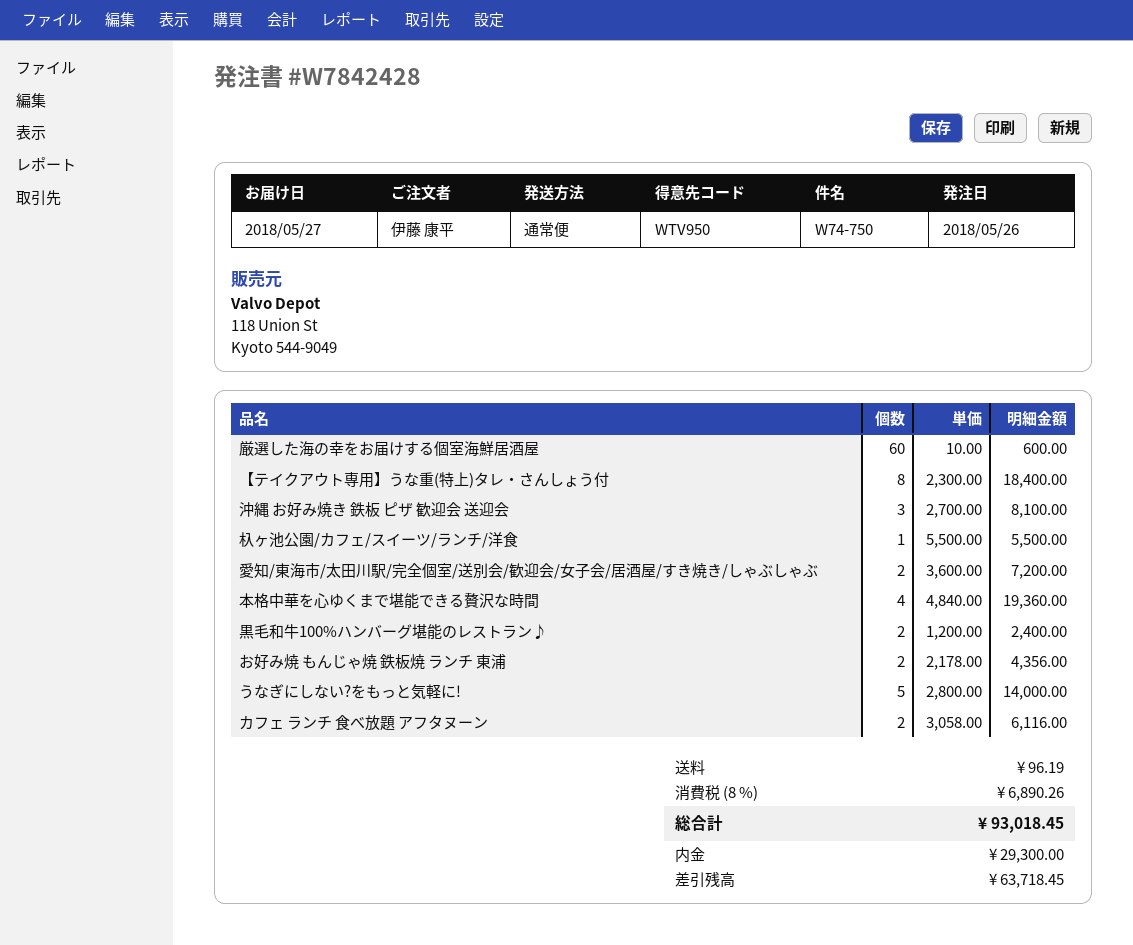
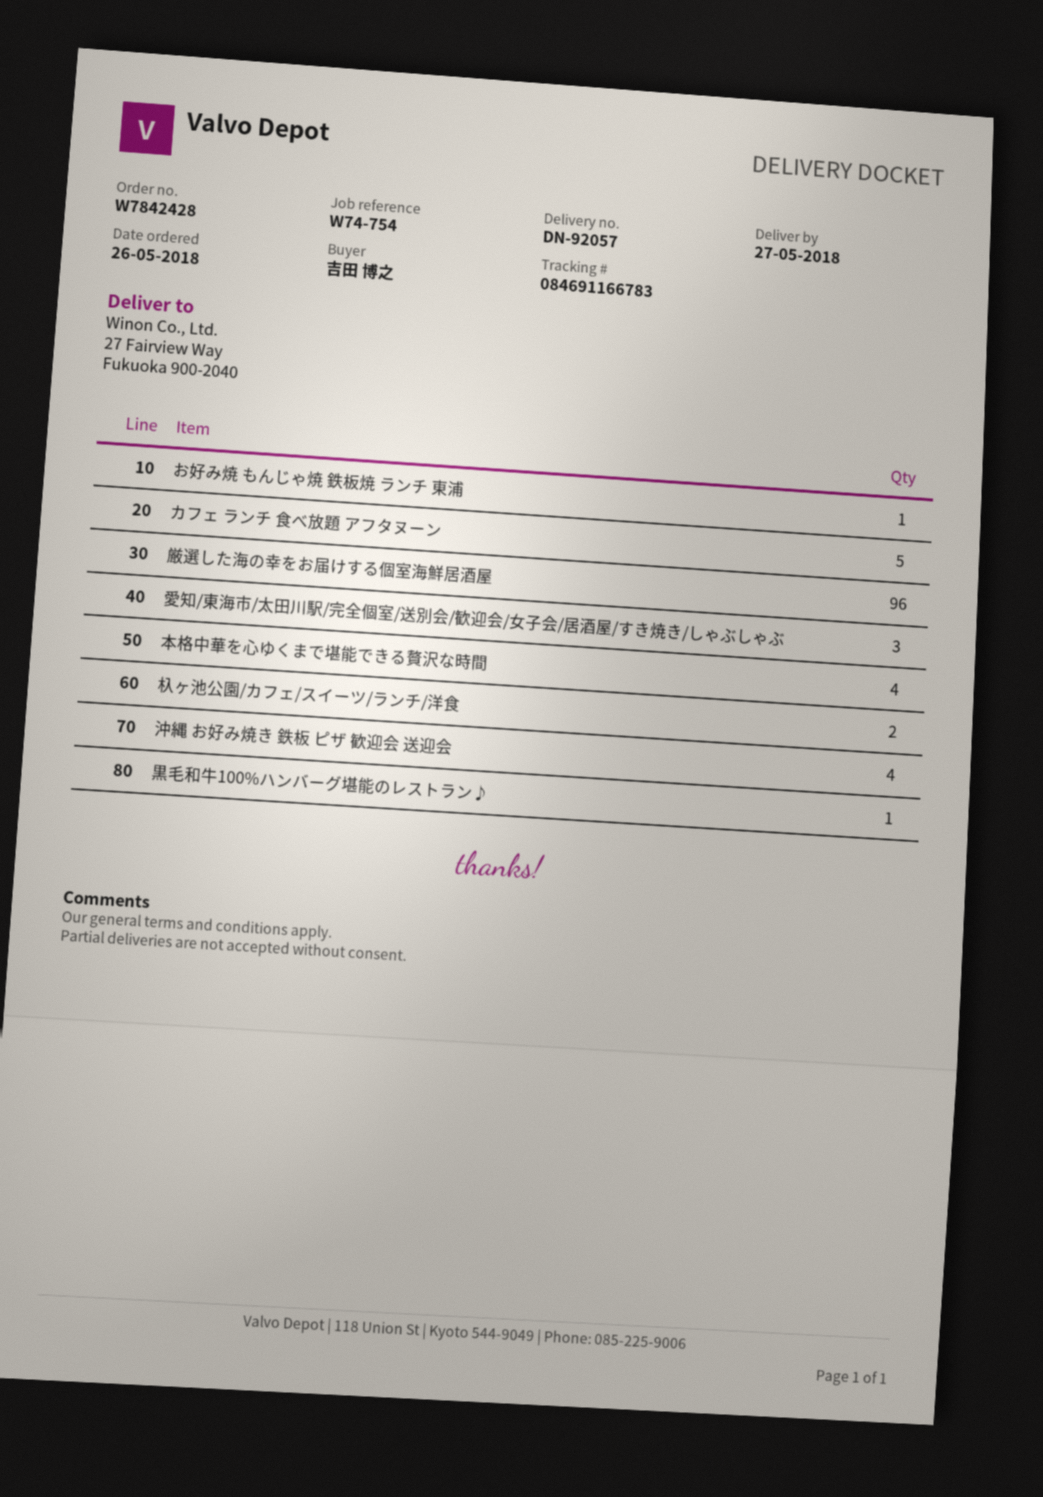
reference: W74-750 -> W74-754
ordered by: 伊藤 康平 -> 吉田 博之
厳選した海の幸をお届けする個室海鮮居酒屋: 60 -> 96
【テイクアウト専用】うな重(特上)タレ・さんしょう付: 8 -> none
沖縄 お好み焼き 鉄板 ピザ 歓迎会 送迎会: 3 -> 4
杁ヶ池公園/カフェ/スイーツ/ランチ/洋食: 1 -> 2
愛知/東海市/太田川駅/完全個室/送別会/歓迎会/女子会/居酒屋/すき焼き/しゃぶしゃぶ: 2 -> 3
黒毛和牛100%ハンバーグ堪能のレストラン♪: 2 -> 1
お好み焼 もんじゃ焼 鉄板焼 ランチ 東浦: 2 -> 1
うなぎにしない?をもっと気軽に!: 5 -> none
カフェ ランチ 食べ放題 アフタヌーン: 2 -> 5

